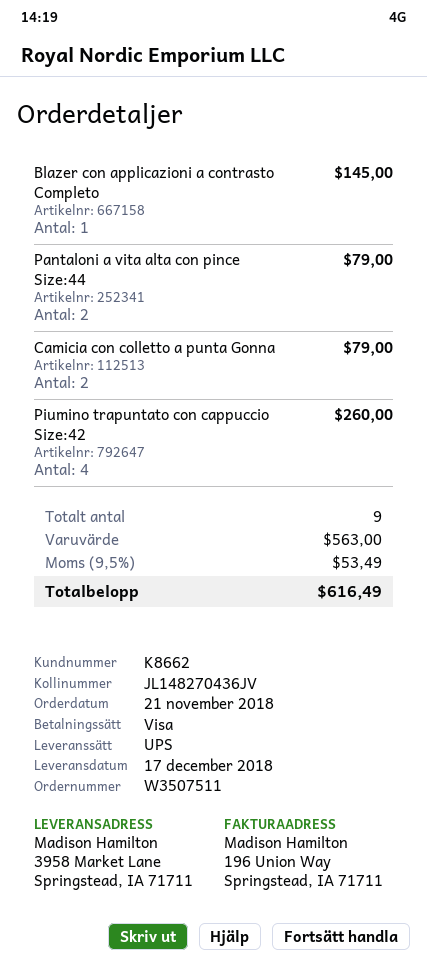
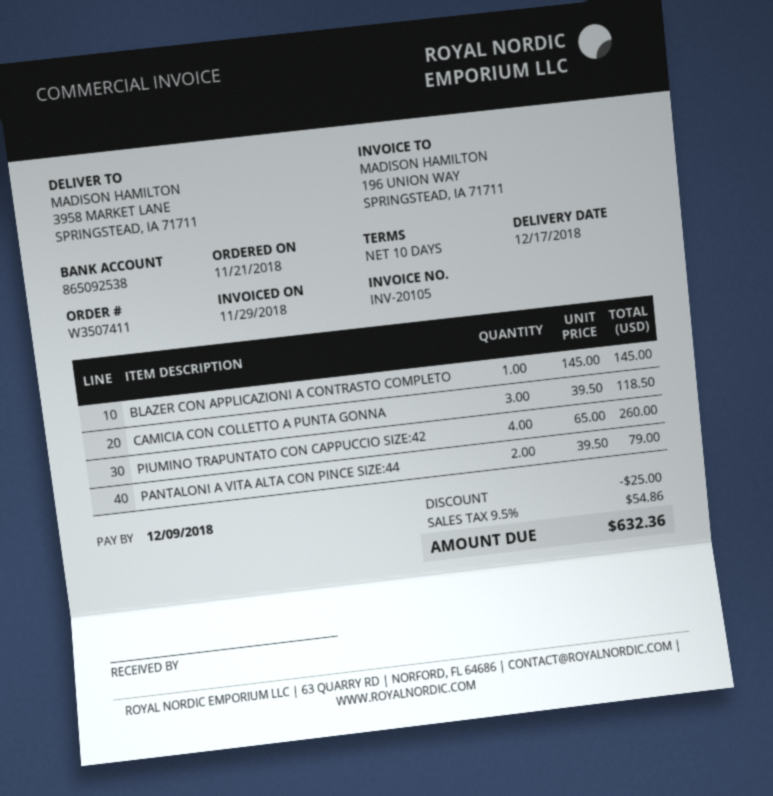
order number: W3507511 -> W3507411
Camicia con colletto a punta Gonna: 2 for 79.00 -> 3 for 118.50
discount: none -> 25.00
tax: 9.5% = 53.49 -> 9.5% = 54.86
total: 616.49 -> 632.36

